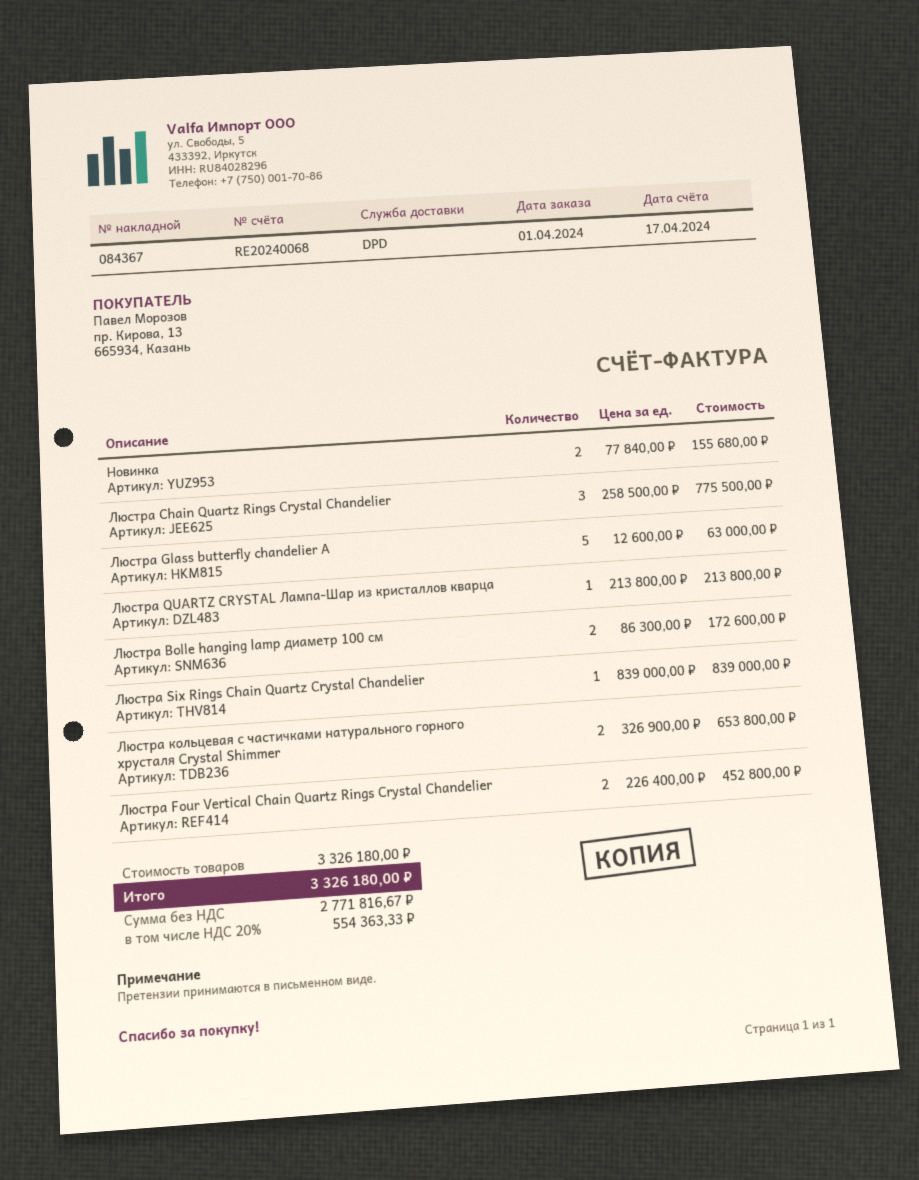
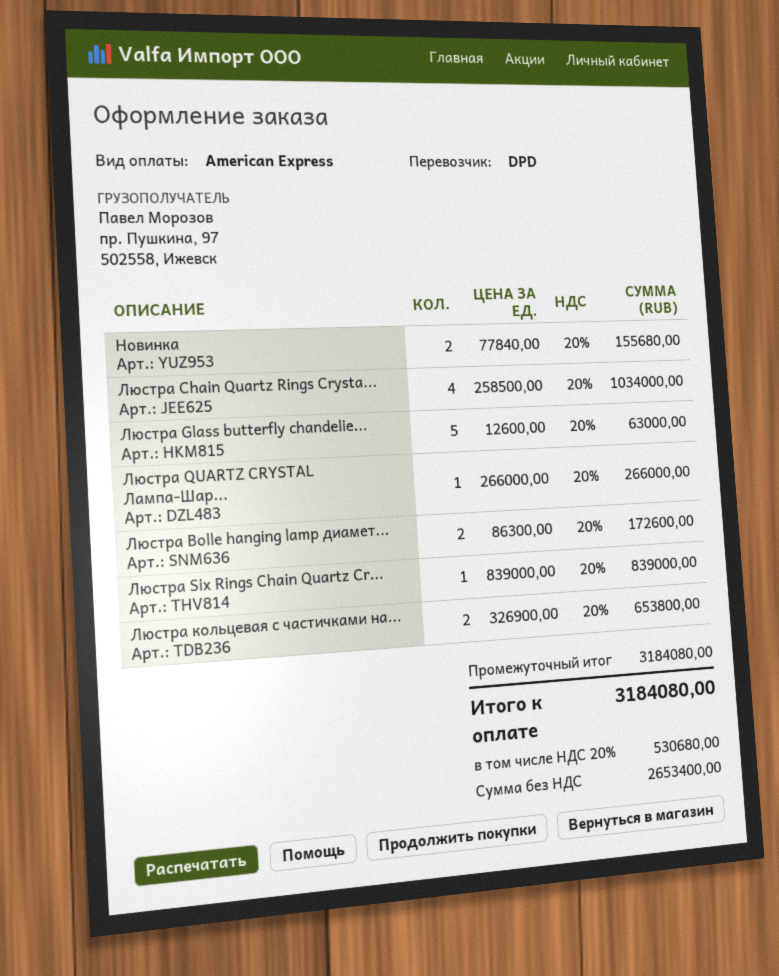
Люстра Chain Quartz Rings Crystal Chandelier: 3 x 258500.00 = 775500.00 -> 4 x 258500.00 = 1034000.00
Люстра QUARTZ CRYSTAL Лампа-Шар из кристаллов кварца: 1 x 213800.00 = 213800.00 -> 1 x 266000.00 = 266000.00
Люстра Four Vertical Chain Quartz Rings Crystal Chandelier: 2 x 226400.00 = 452800.00 -> none
subtotal: 3326180.00 -> 3184080.00
net: 2771816.67 -> 2653400.00
tax: 20% = 554363.33 -> 20% = 530680.00
total: 3326180.00 -> 3184080.00

